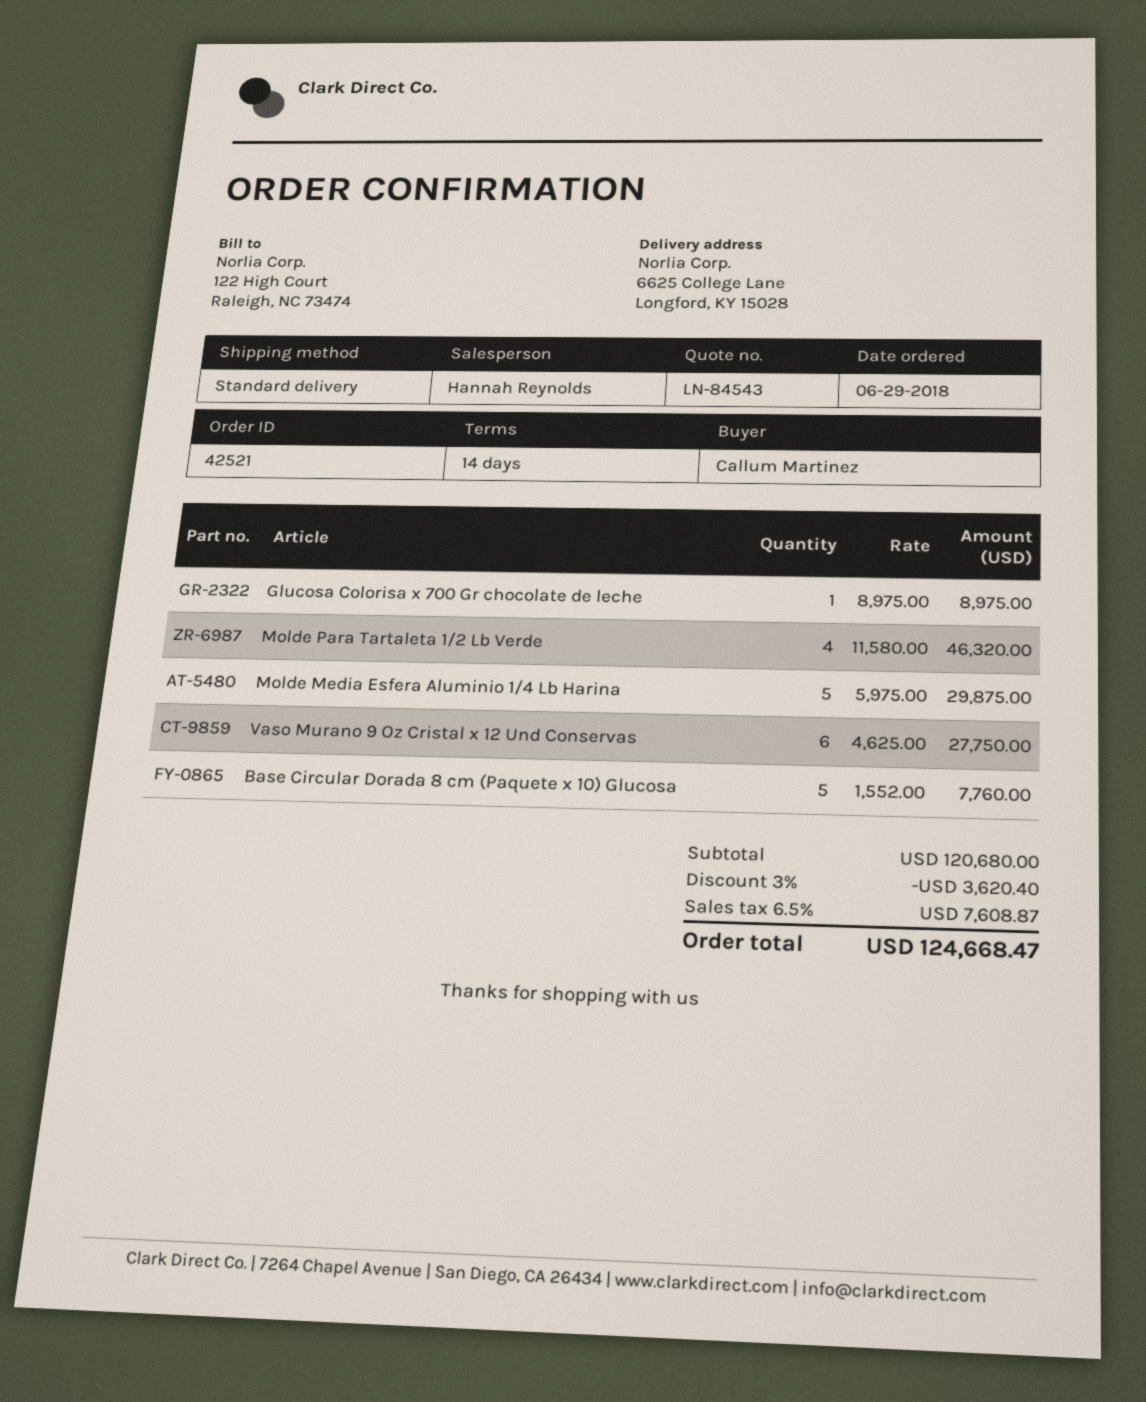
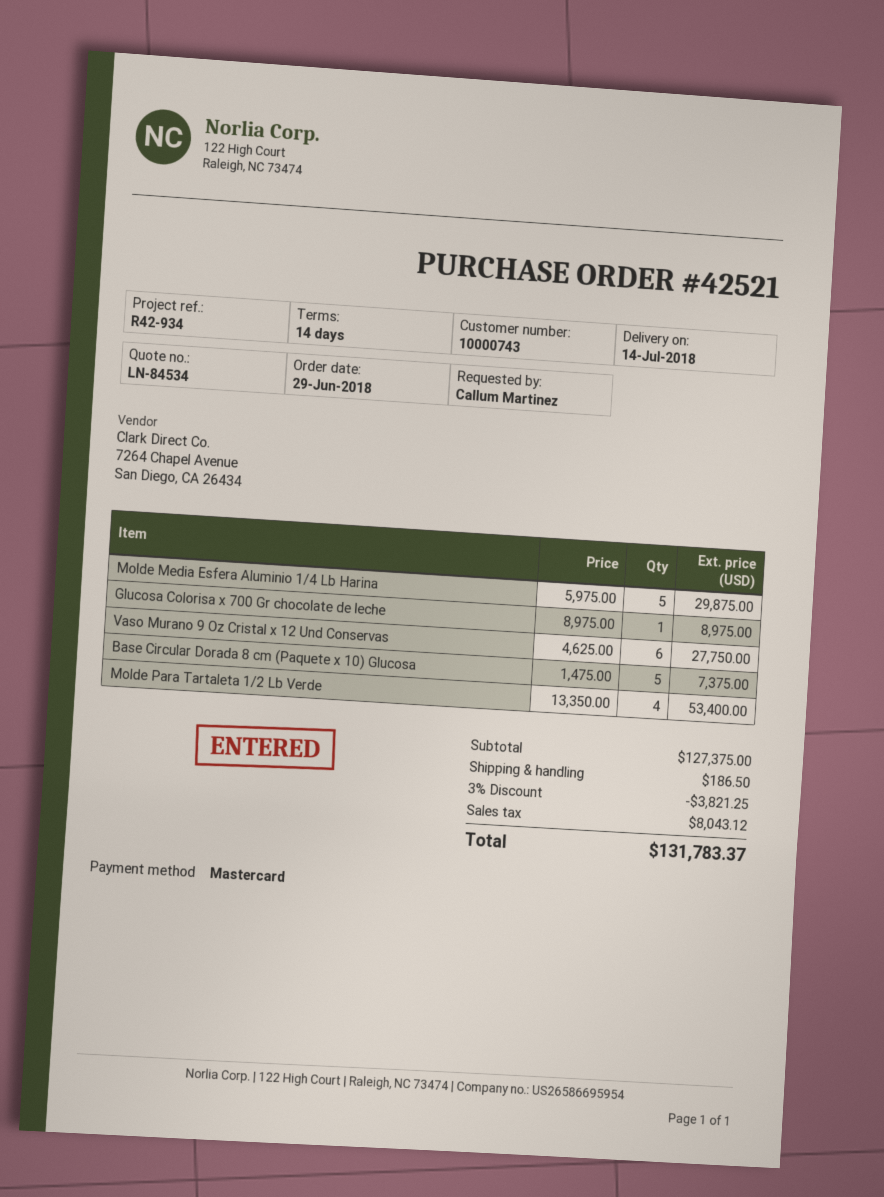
quote number: LN-84543 -> LN-84534
Molde Para Tartaleta 1/2 Lb Verde: 4 x 11580.00 = 46320.00 -> 4 x 13350.00 = 53400.00
Base Circular Dorada 8 cm (Paquete x 10) Glucosa: 5 x 1552.00 = 7760.00 -> 5 x 1475.00 = 7375.00
subtotal: 120680.00 -> 127375.00
discount: 3% = 3620.40 -> 3% = 3821.25
shipping: none -> 186.50
tax: 7608.87 -> 8043.12
total: 124668.47 -> 131783.37

